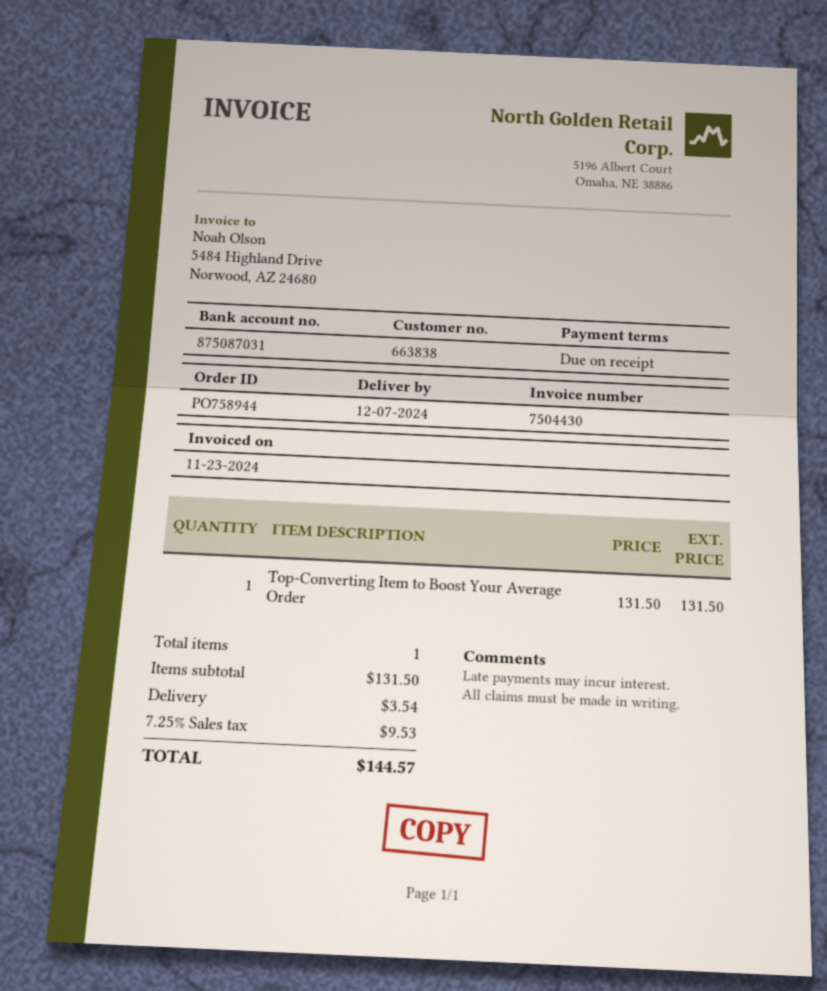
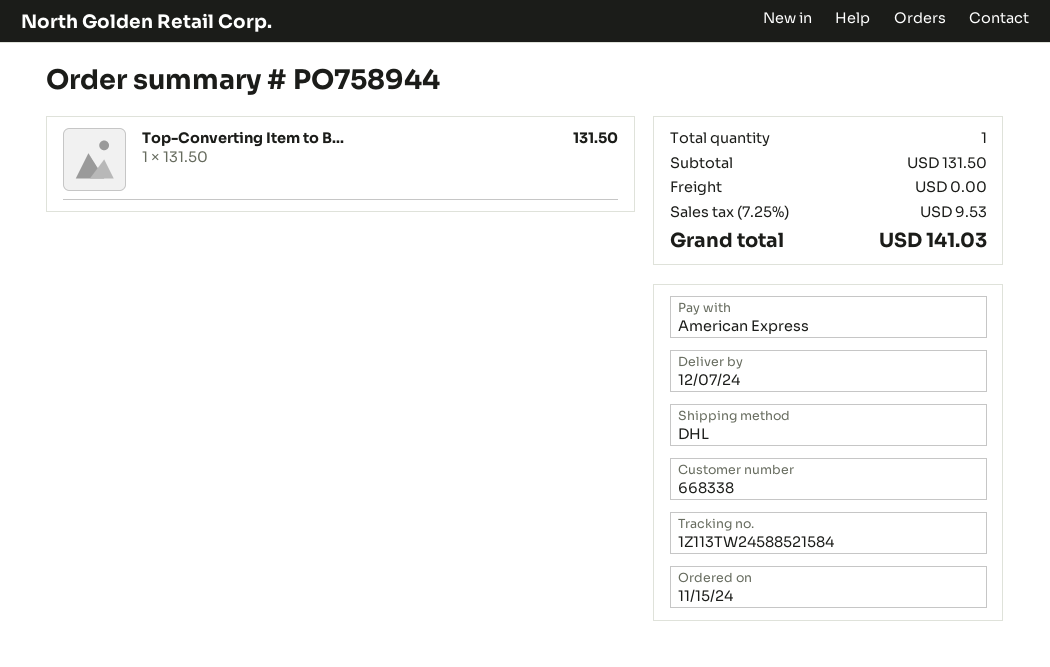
customer number: 663838 -> 668338
shipping: 3.54 -> 0.00
total: 144.57 -> 141.03

